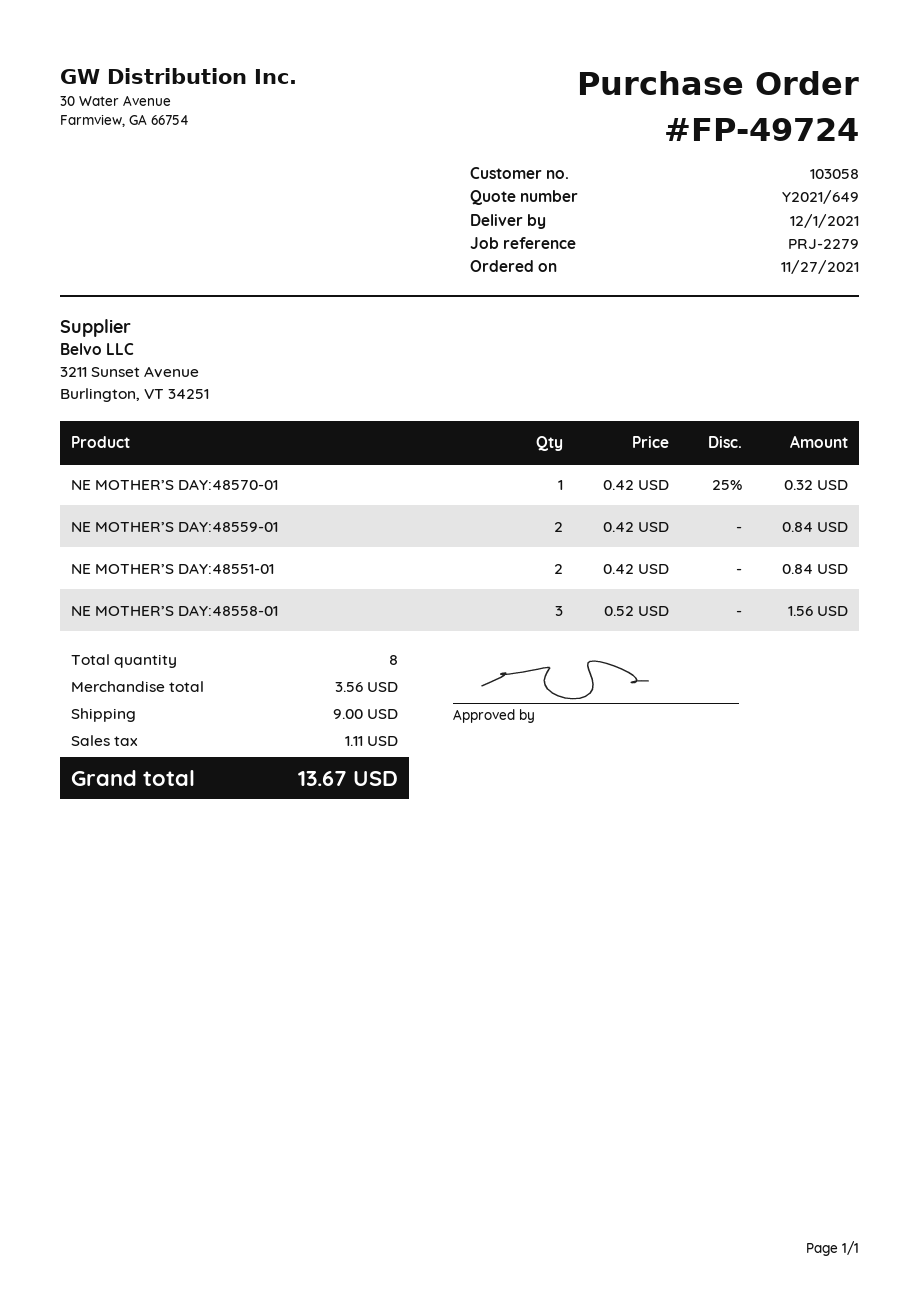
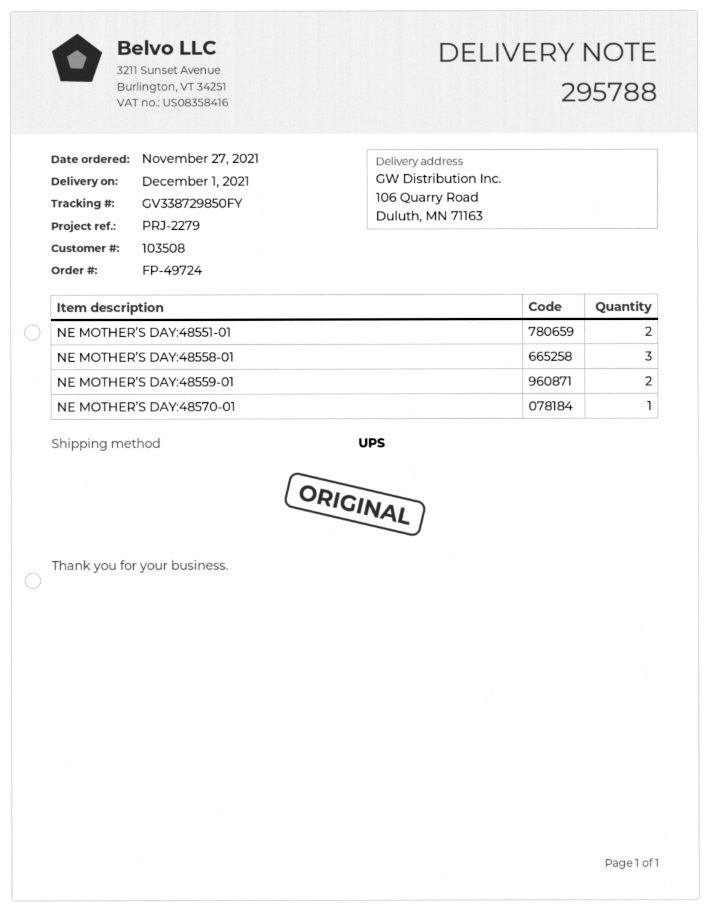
customer number: 103058 -> 103508

